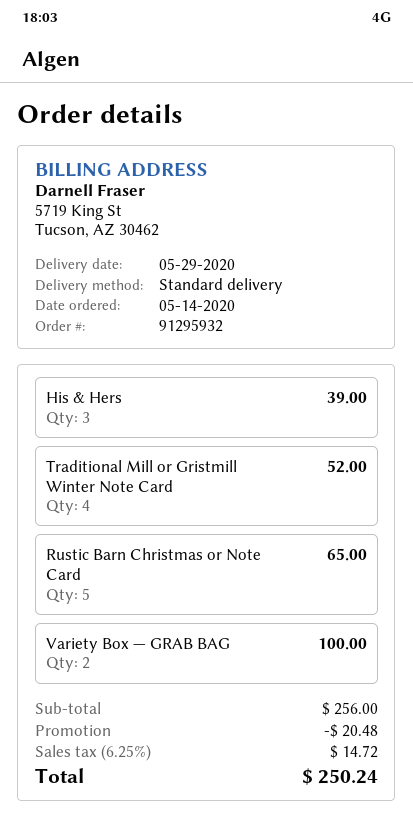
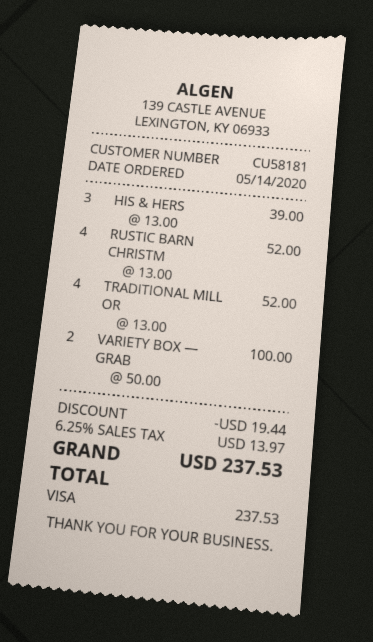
Rustic Barn Christmas or Note Card: 5 for 65.00 -> 4 for 52.00
discount: 20.48 -> 19.44
tax: 6.25% = 14.72 -> 6.25% = 13.97
total: 250.24 -> 237.53

